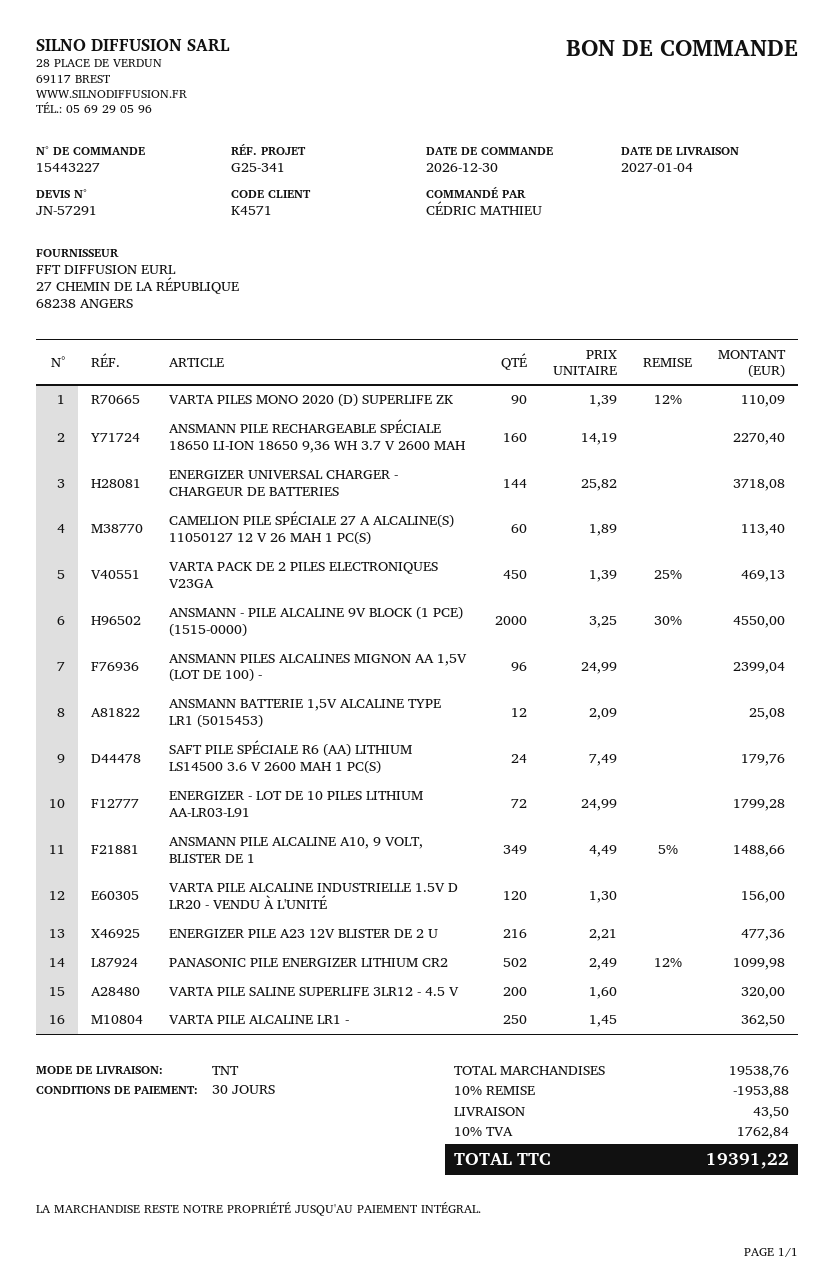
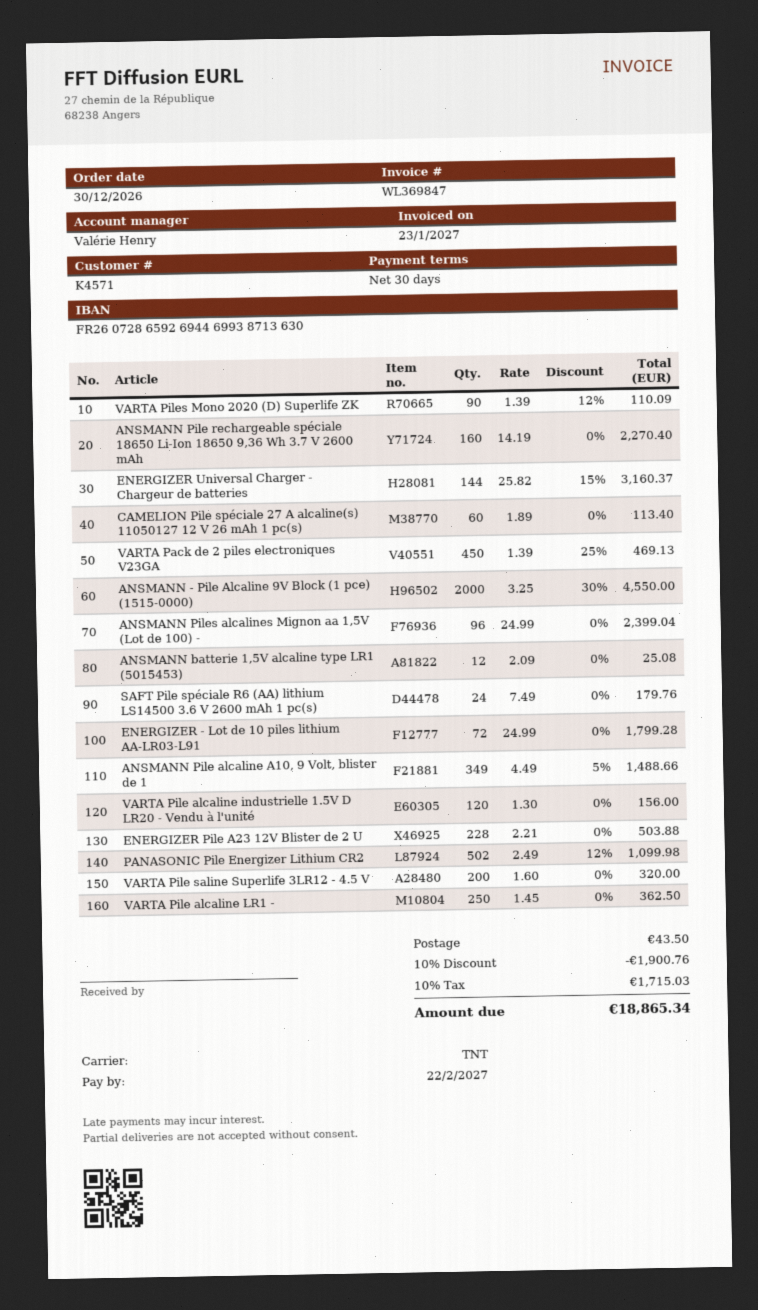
ENERGIZER UNIVERSAL CHARGER - CHARGEUR DE BATTERIES: 144 x 25.82 = 3718.08 -> 144 x 25.82 - 15% = 3160.37
ENERGIZER PILE A23 12V BLISTER DE 2 U: 216 x 2.21 = 477.36 -> 228 x 2.21 = 503.88
discount: 10% = 1953.88 -> 10% = 1900.76
tax: 10% = 1762.84 -> 10% = 1715.03
total: 19391.22 -> 18865.34

